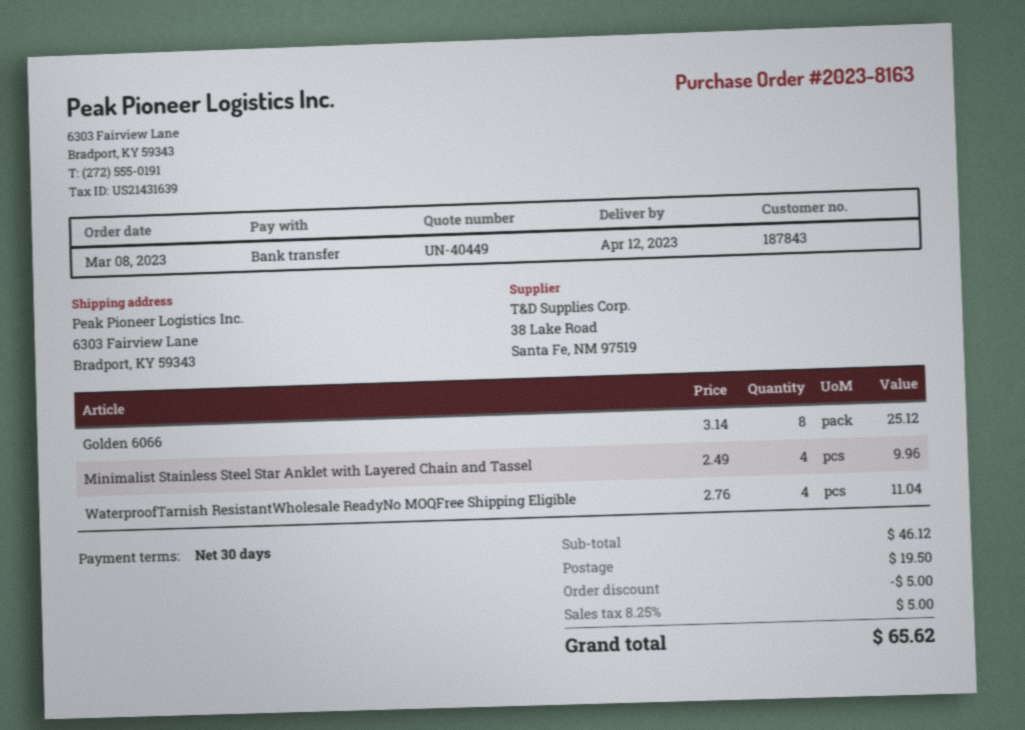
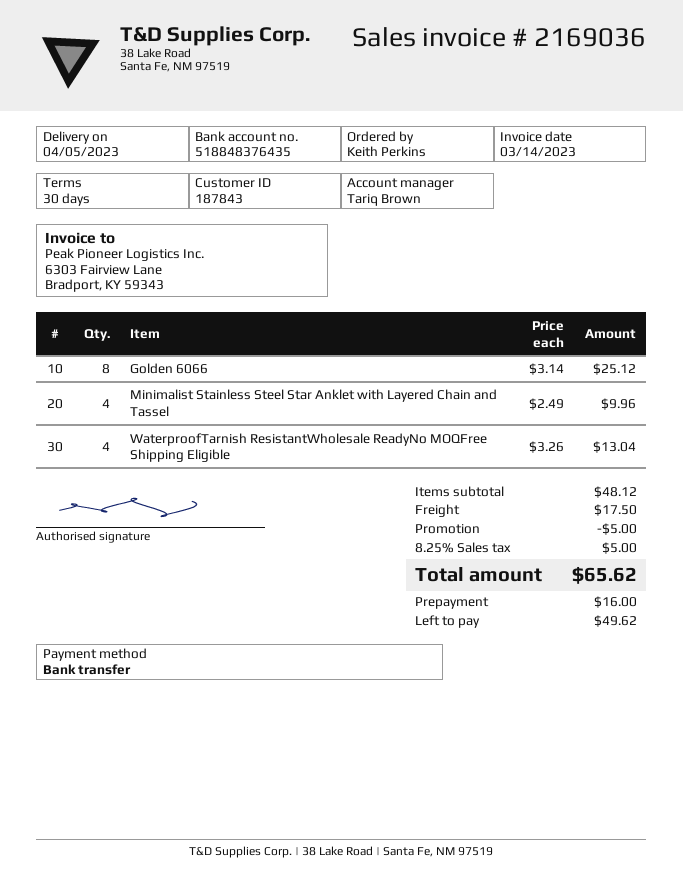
delivery date: 2023-04-12 -> 2023-04-05
WaterproofTarnish ResistantWholesale ReadyNo MOQFree Shipping Eligible: 4 x 2.76 = 11.04 -> 4 x 3.26 = 13.04
subtotal: 46.12 -> 48.12
shipping: 19.50 -> 17.50

